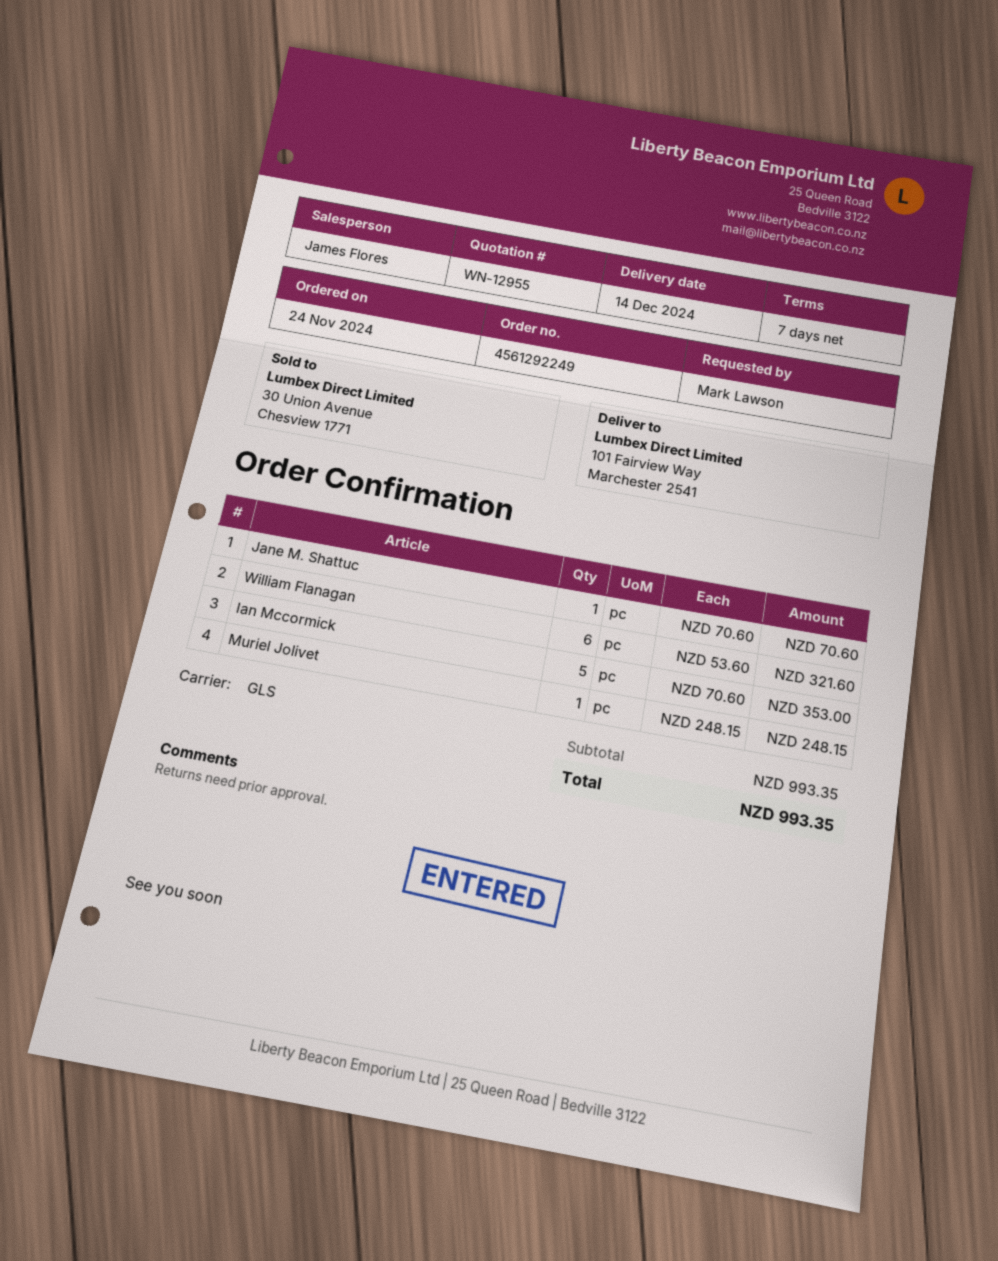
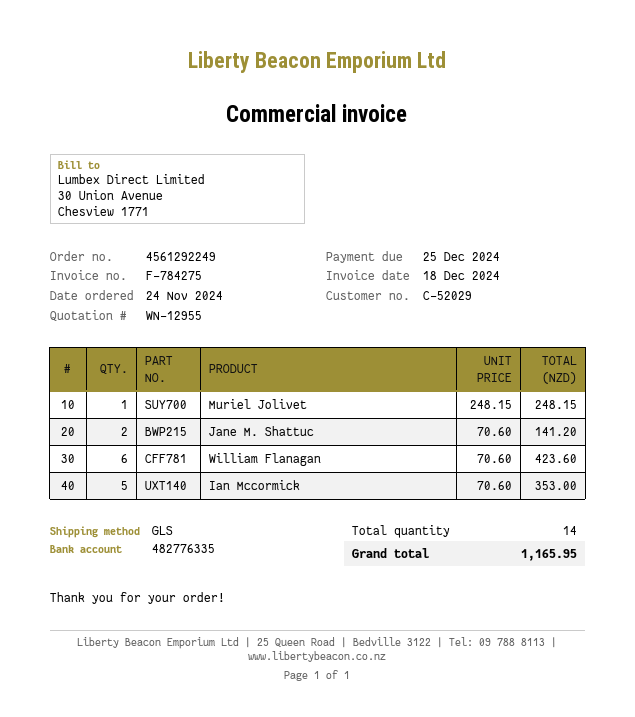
Jane M. Shattuc: 1 x 70.60 = 70.60 -> 2 x 70.60 = 141.20
William Flanagan: 6 x 53.60 = 321.60 -> 6 x 70.60 = 423.60
total: 993.35 -> 1165.95

